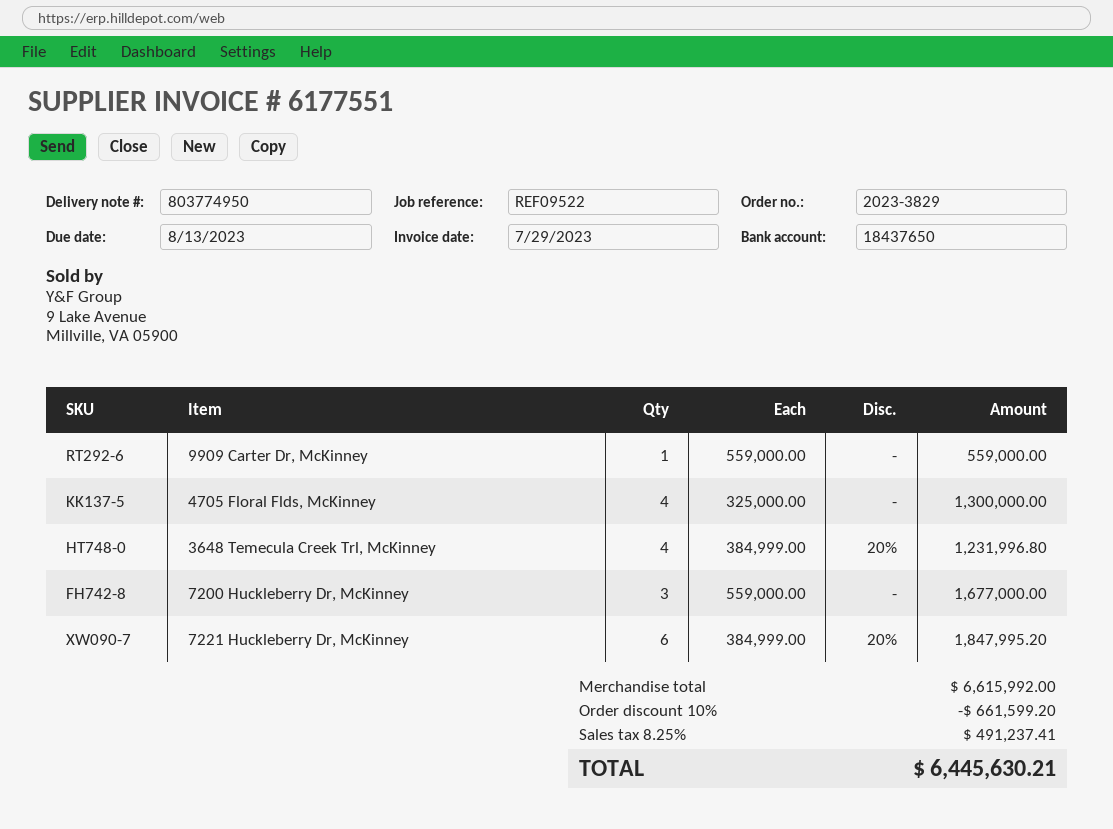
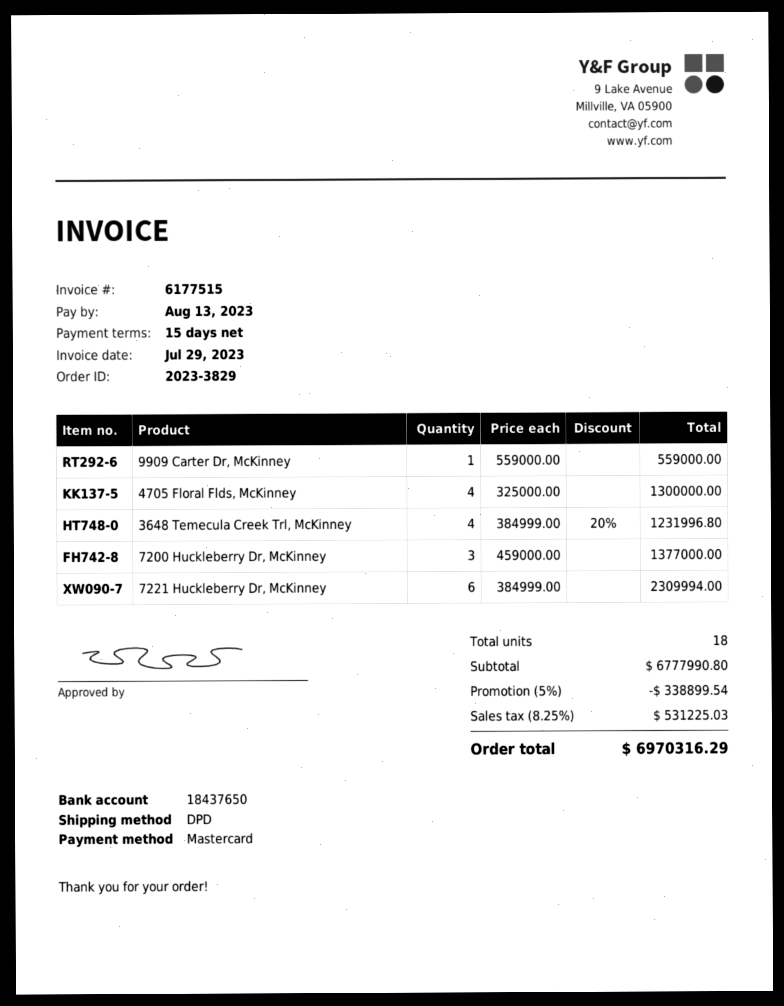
invoice number: 6177551 -> 6177515
7200 Huckleberry Dr, McKinney: 3 x 559000.00 = 1677000.00 -> 3 x 459000.00 = 1377000.00
7221 Huckleberry Dr, McKinney: 6 x 384999.00 - 20% = 1847995.20 -> 6 x 384999.00 = 2309994.00
subtotal: 6615992.00 -> 6777990.80
discount: 10% = 661599.20 -> 5% = 338899.54
tax: 8.25% = 491237.41 -> 8.25% = 531225.03
total: 6445630.21 -> 6970316.29

